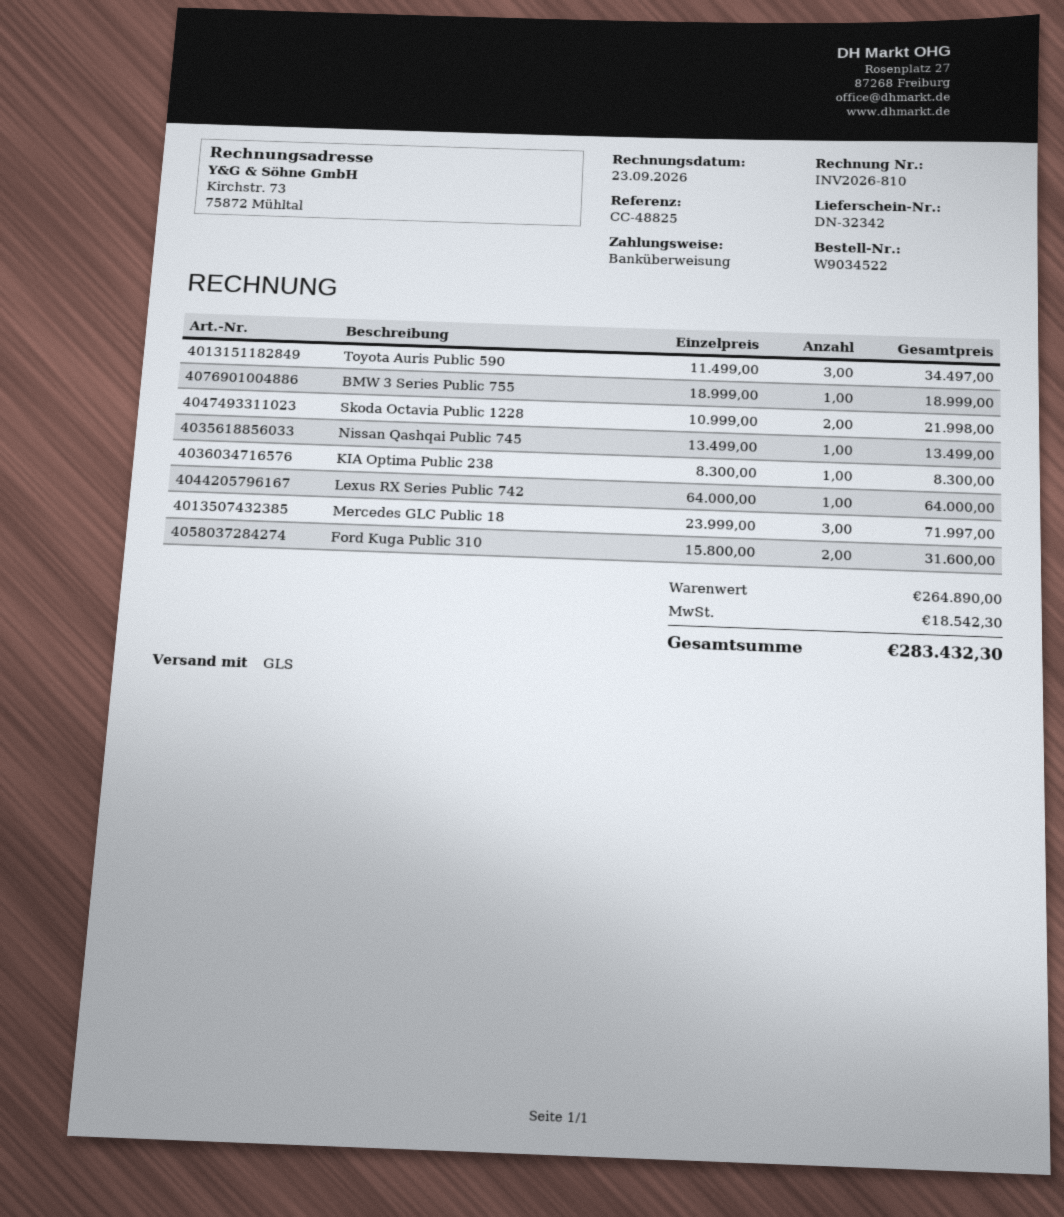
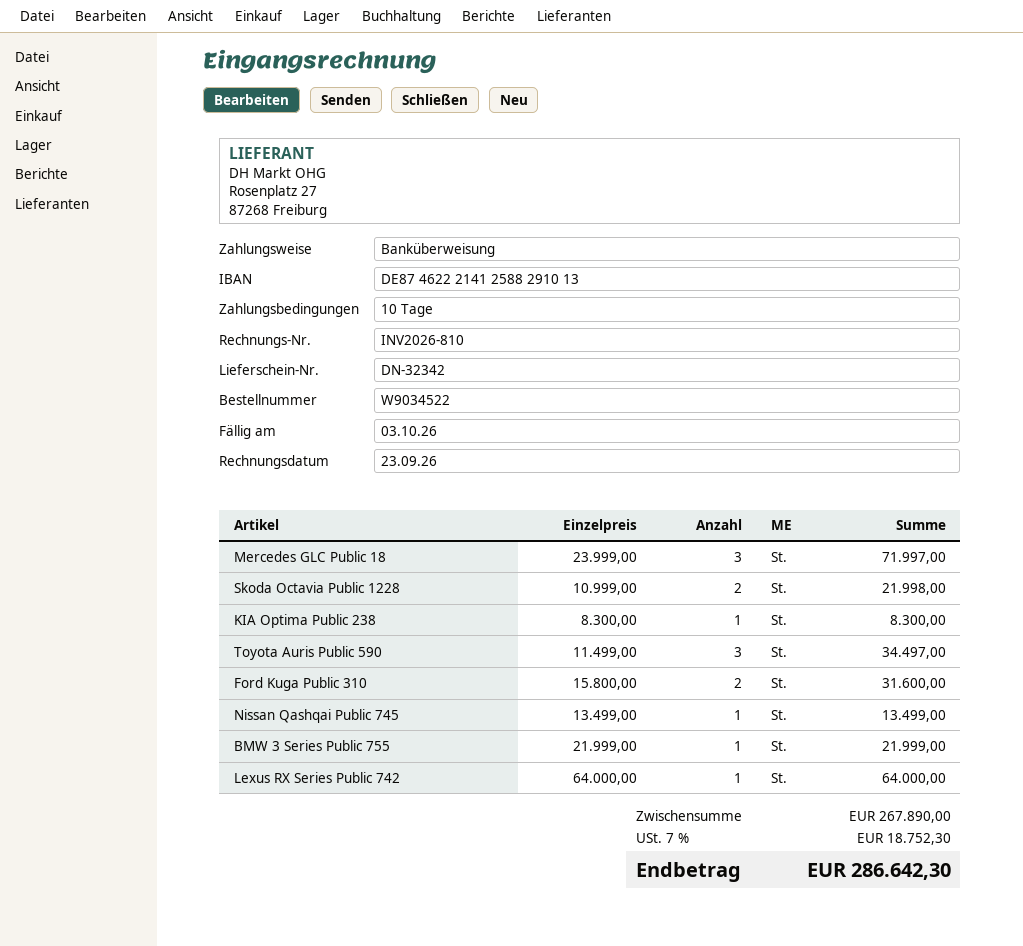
BMW 3 Series Public 755: 1 x 18999.00 = 18999.00 -> 1 x 21999.00 = 21999.00
subtotal: 264890.00 -> 267890.00
tax: 18542.30 -> 18752.30
total: 283432.30 -> 286642.30

